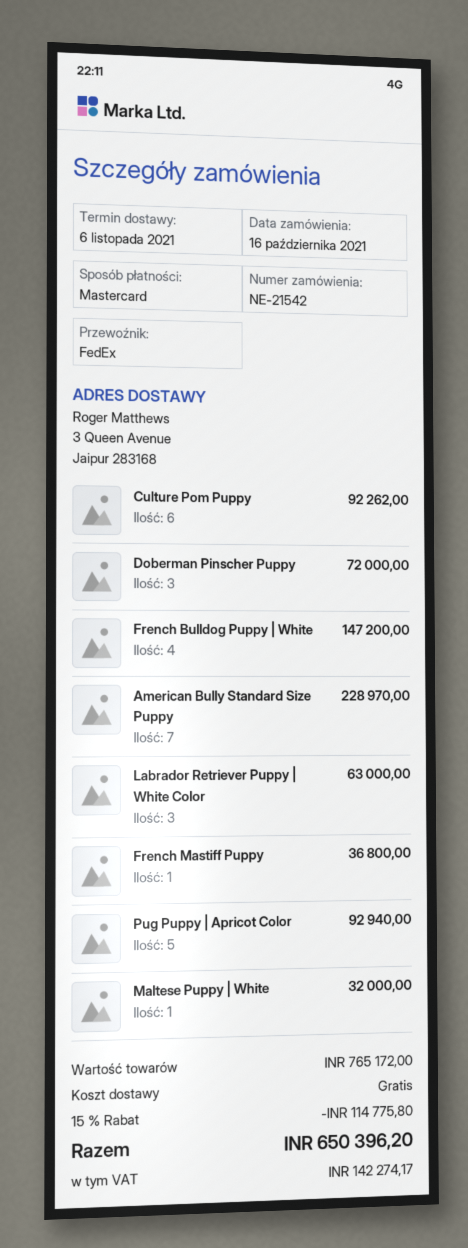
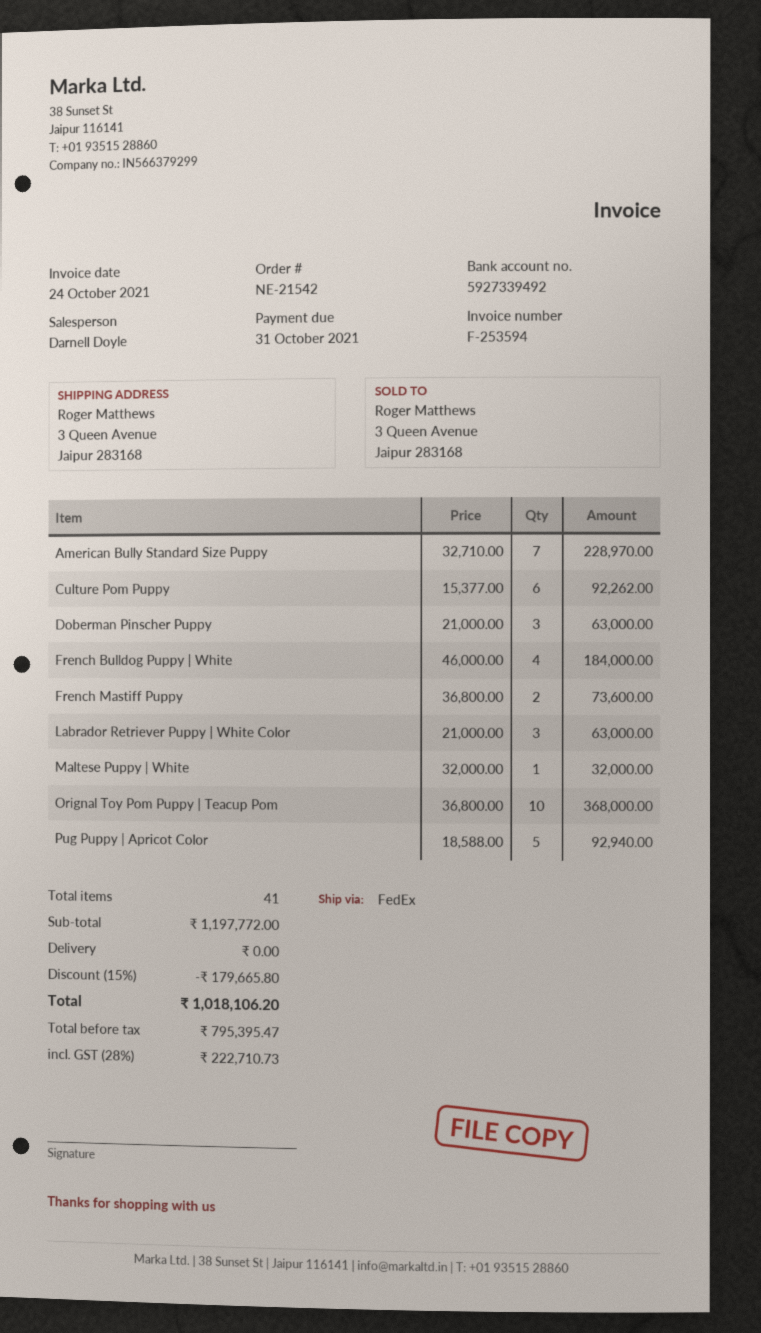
Doberman Pinscher Puppy: 3 for 72000.00 -> 3 for 63000.00
French Bulldog Puppy | White: 4 for 147200.00 -> 4 for 184000.00
French Mastiff Puppy: 1 for 36800.00 -> 2 for 73600.00
Orignal Toy Pom Puppy | Teacup Pom: none -> 10 for 368000.00
subtotal: 765172.00 -> 1197772.00
discount: 15% = 114775.80 -> 15% = 179665.80
tax: 142274.17 -> 222710.73
total: 650396.20 -> 1018106.20

